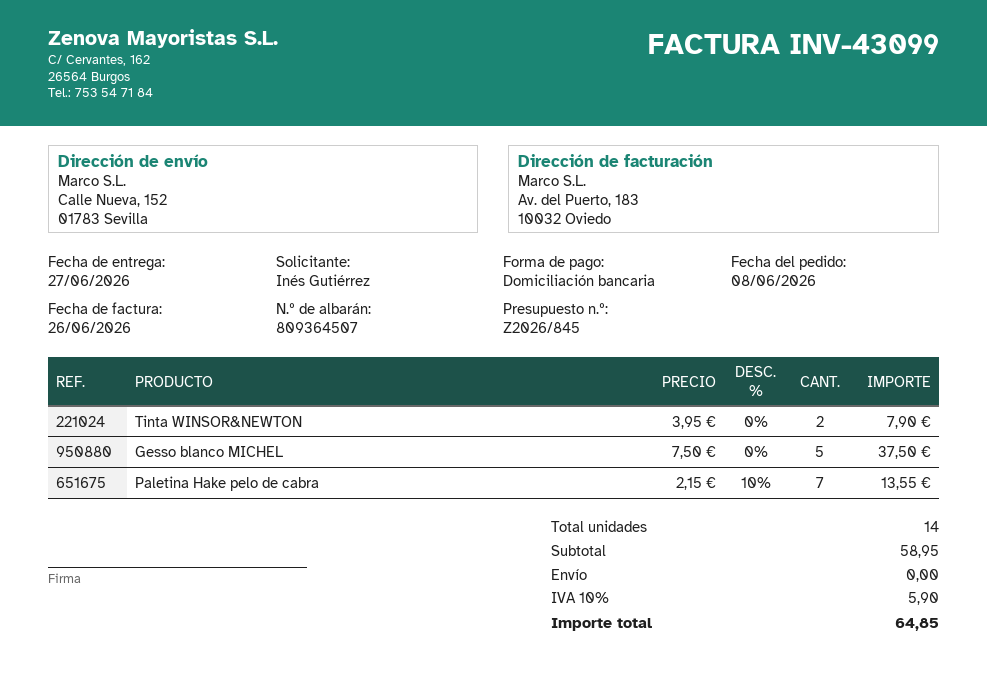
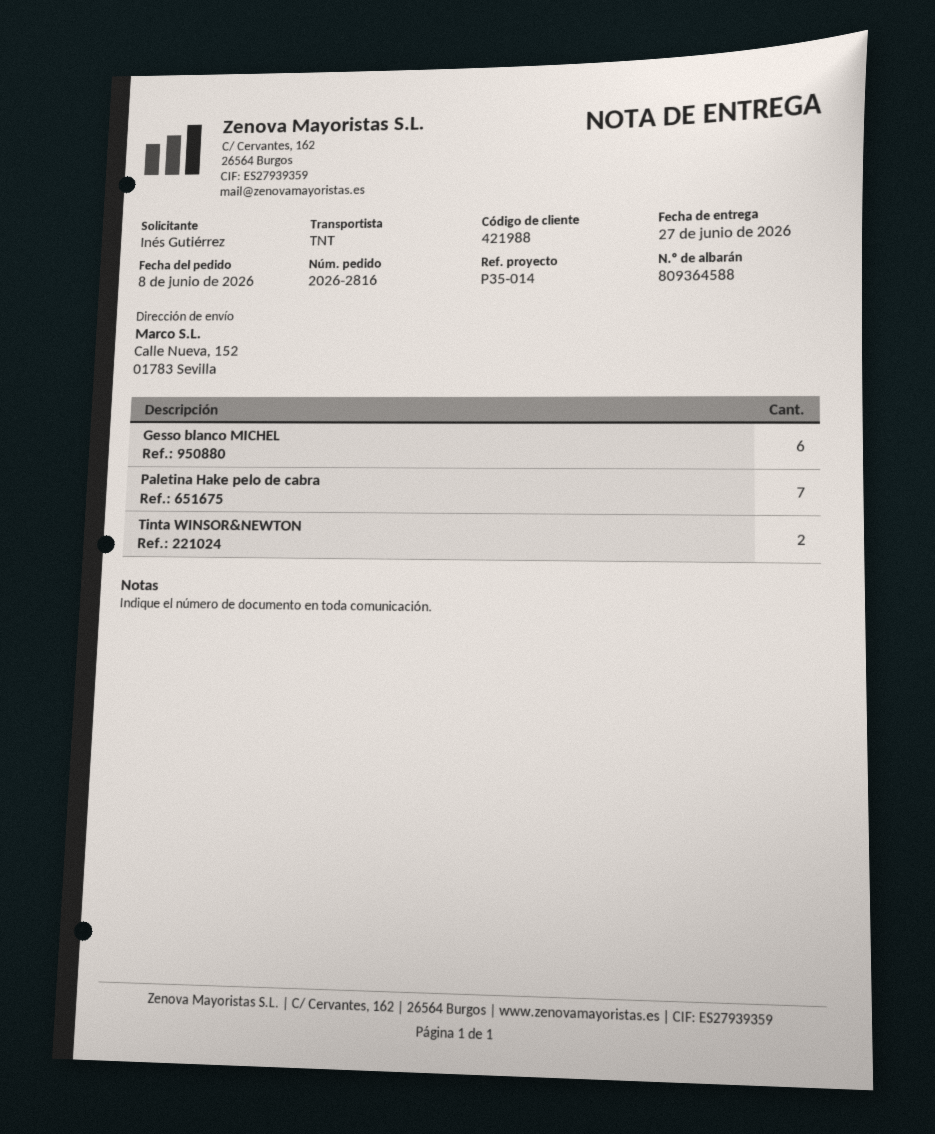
delivery note number: 809364507 -> 809364588
Gesso blanco MICHEL: 5 -> 6

